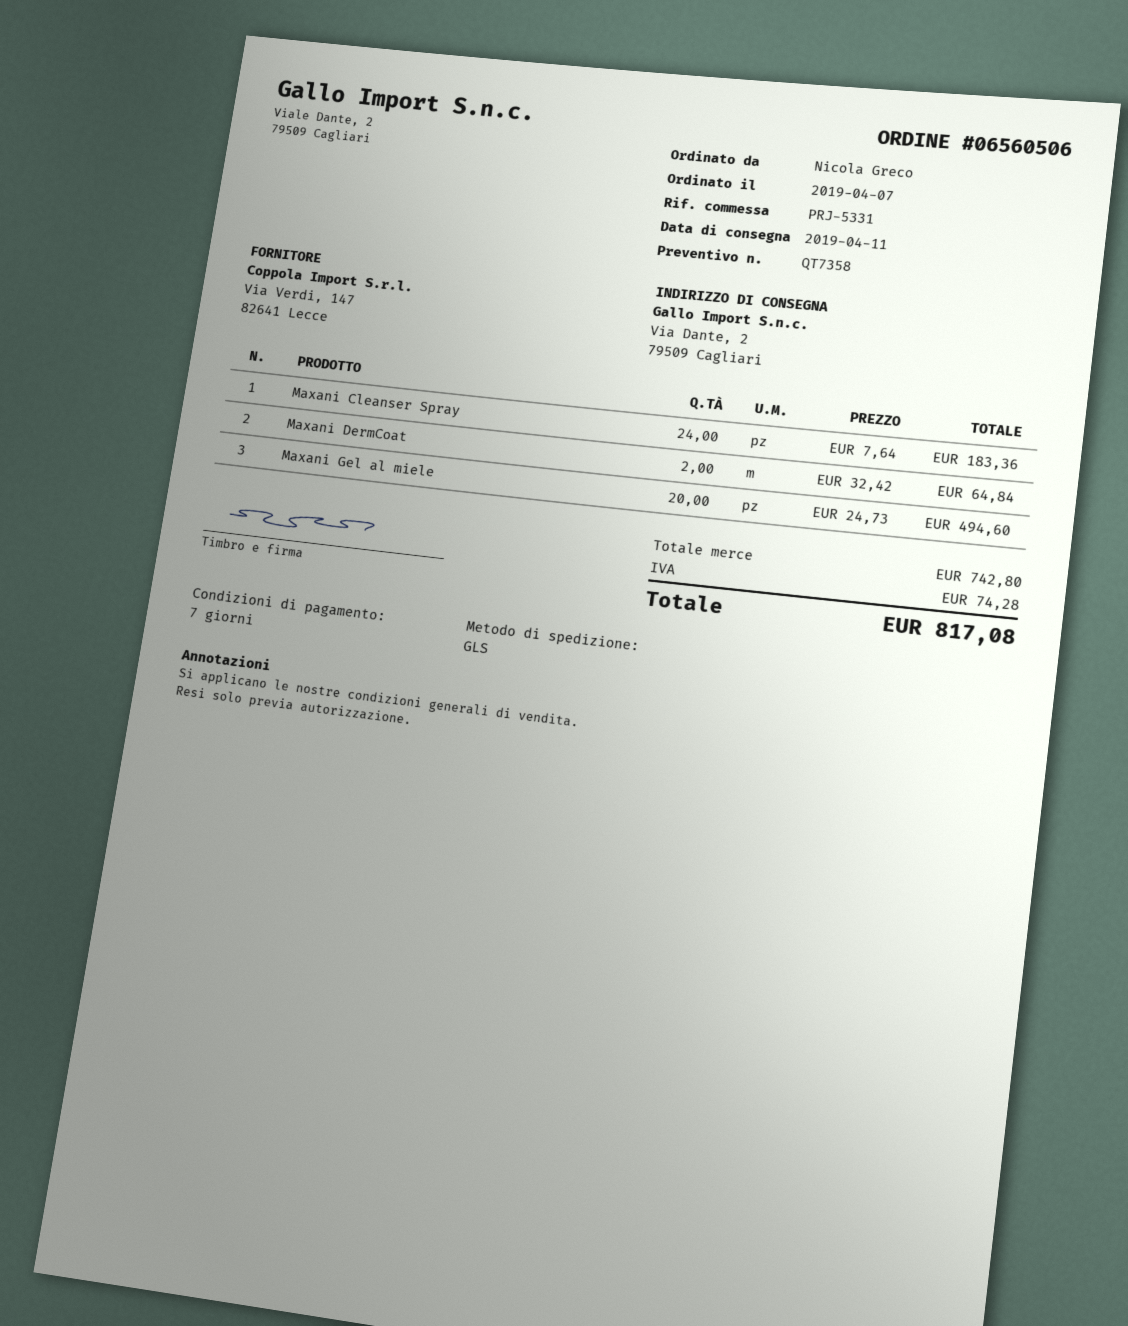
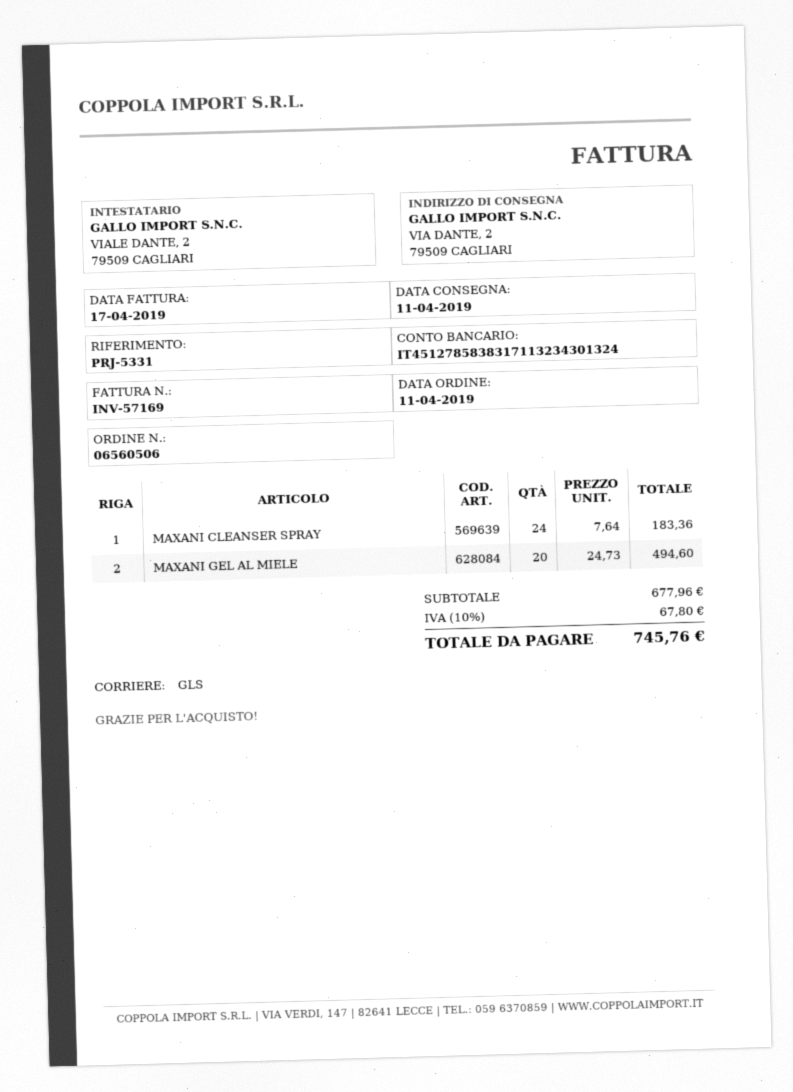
order date: 2019-04-07 -> 2019-04-11
Maxani DermCoat: 2 x 32.42 = 64.84 -> none
subtotal: 742.80 -> 677.96
tax: 74.28 -> 67.80
total: 817.08 -> 745.76

